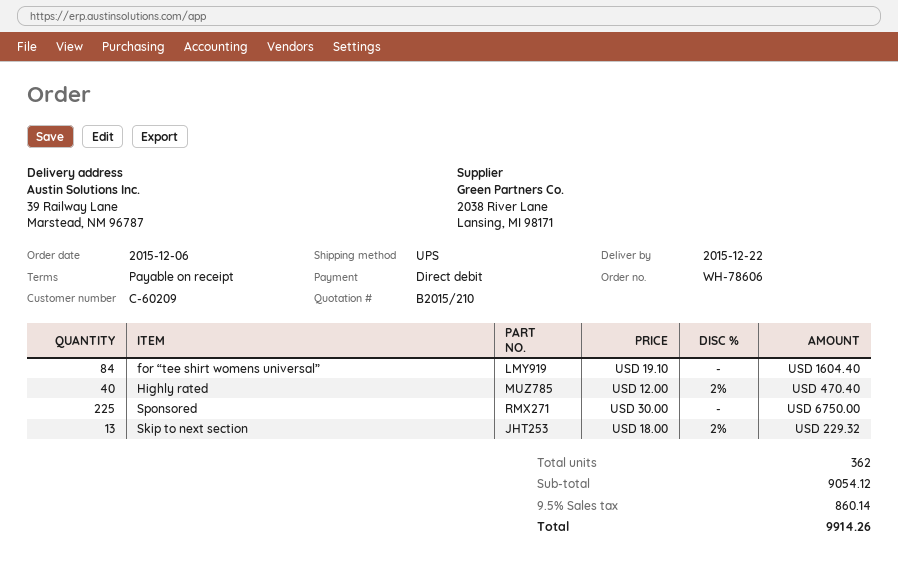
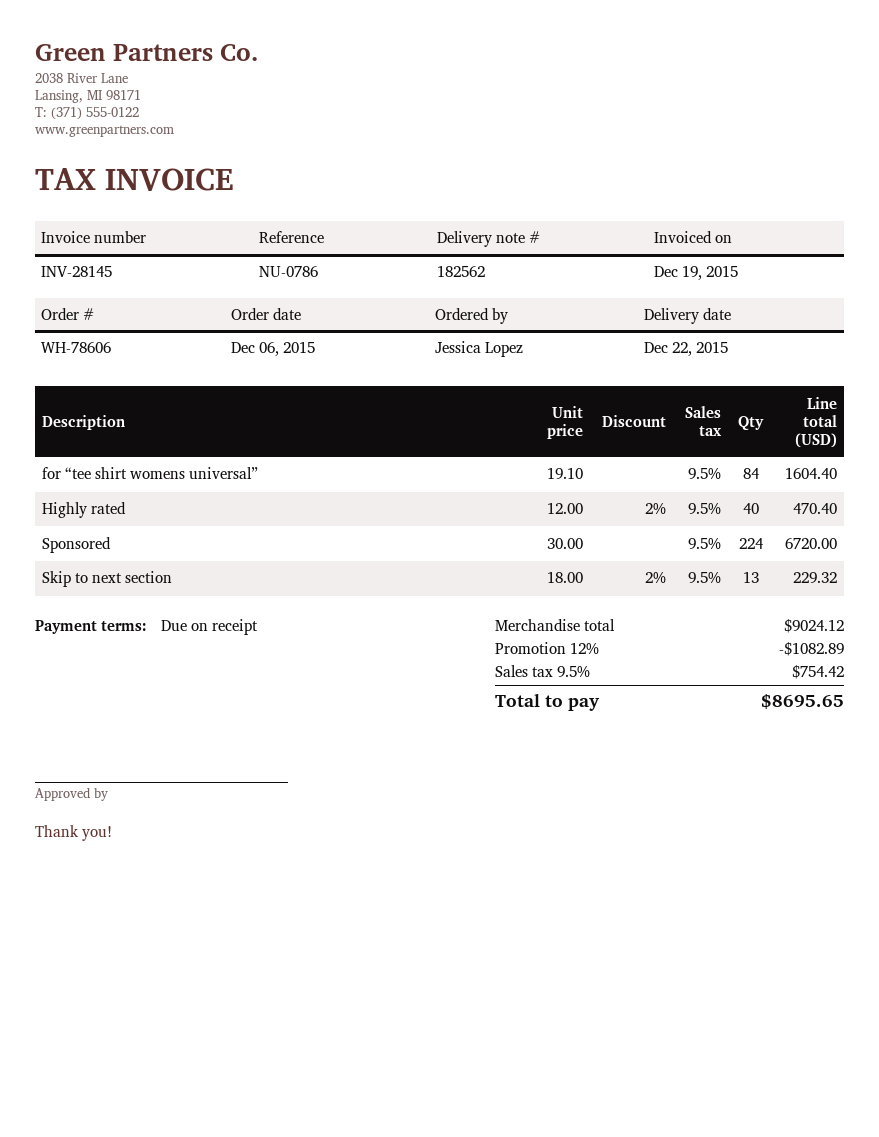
Sponsored: 225 x 30.00 = 6750.00 -> 224 x 30.00 = 6720.00
subtotal: 9054.12 -> 9024.12
discount: none -> 12% = 1082.89
tax: 9.5% = 860.14 -> 9.5% = 754.42
total: 9914.26 -> 8695.65

